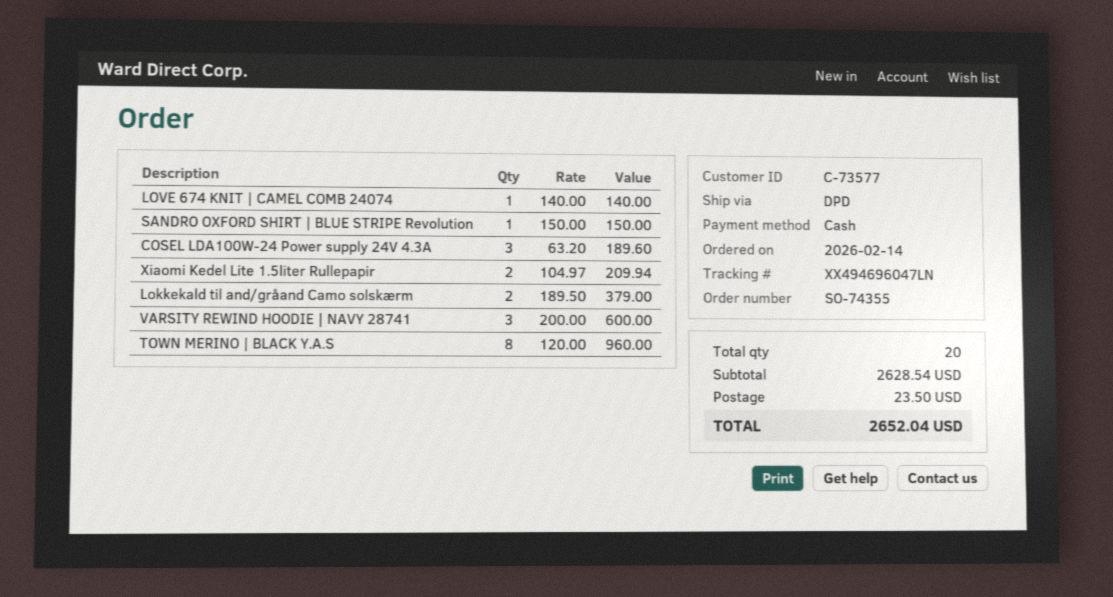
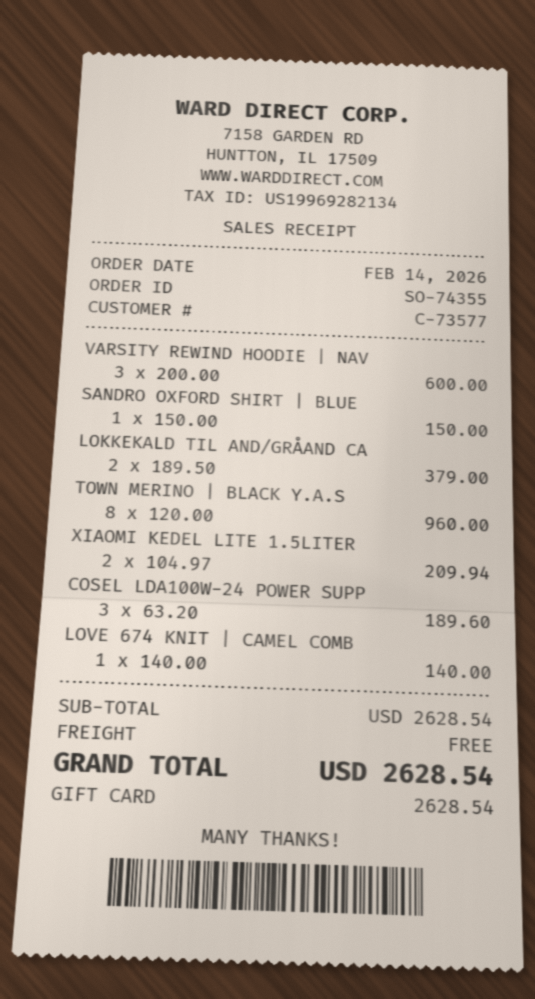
payment method: cash -> gift card
shipping: 23.50 -> 0.00
total: 2652.04 -> 2628.54

